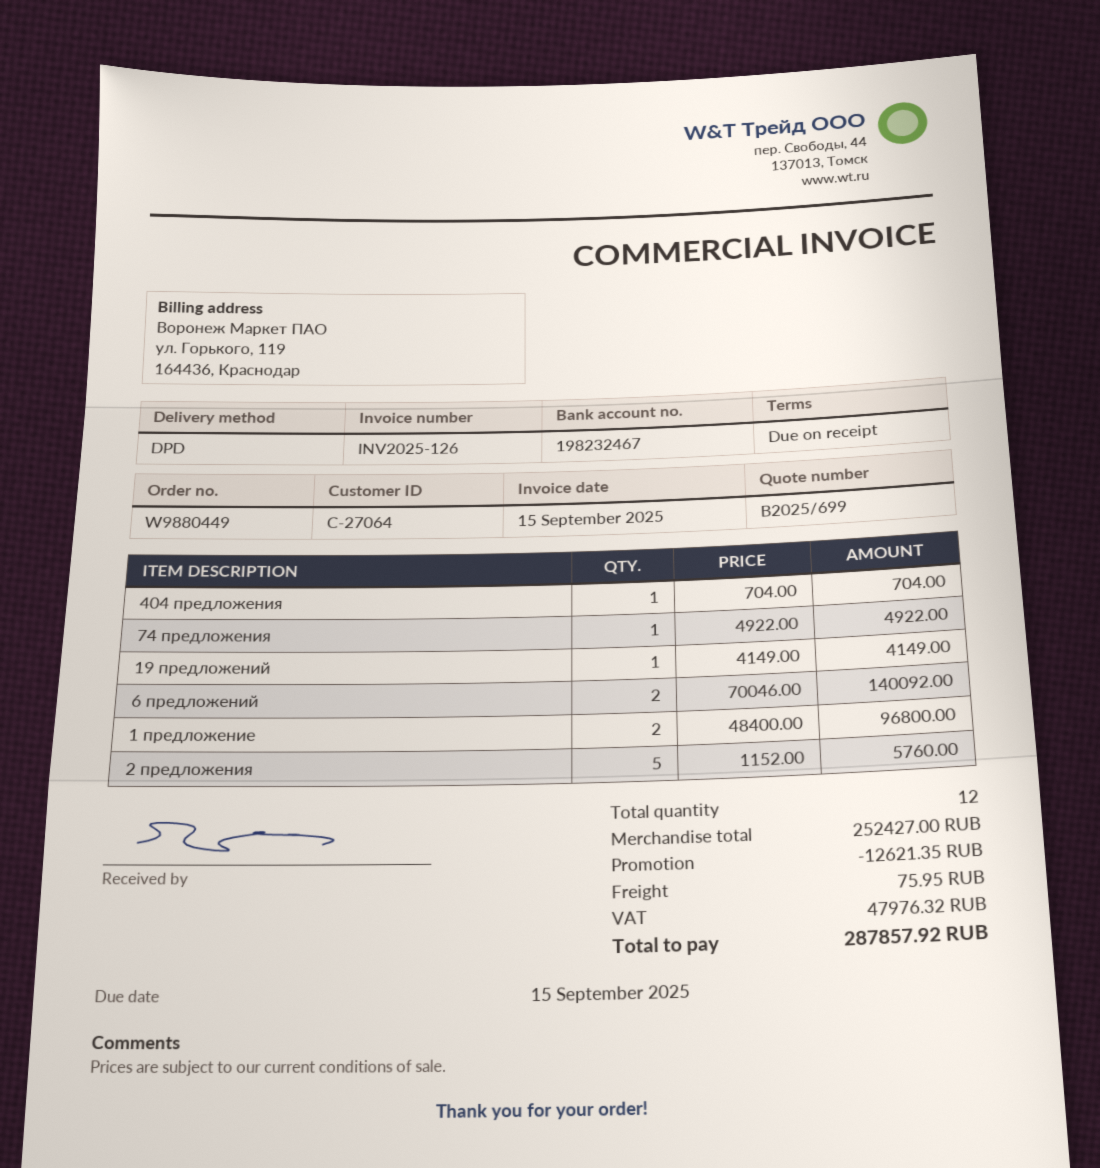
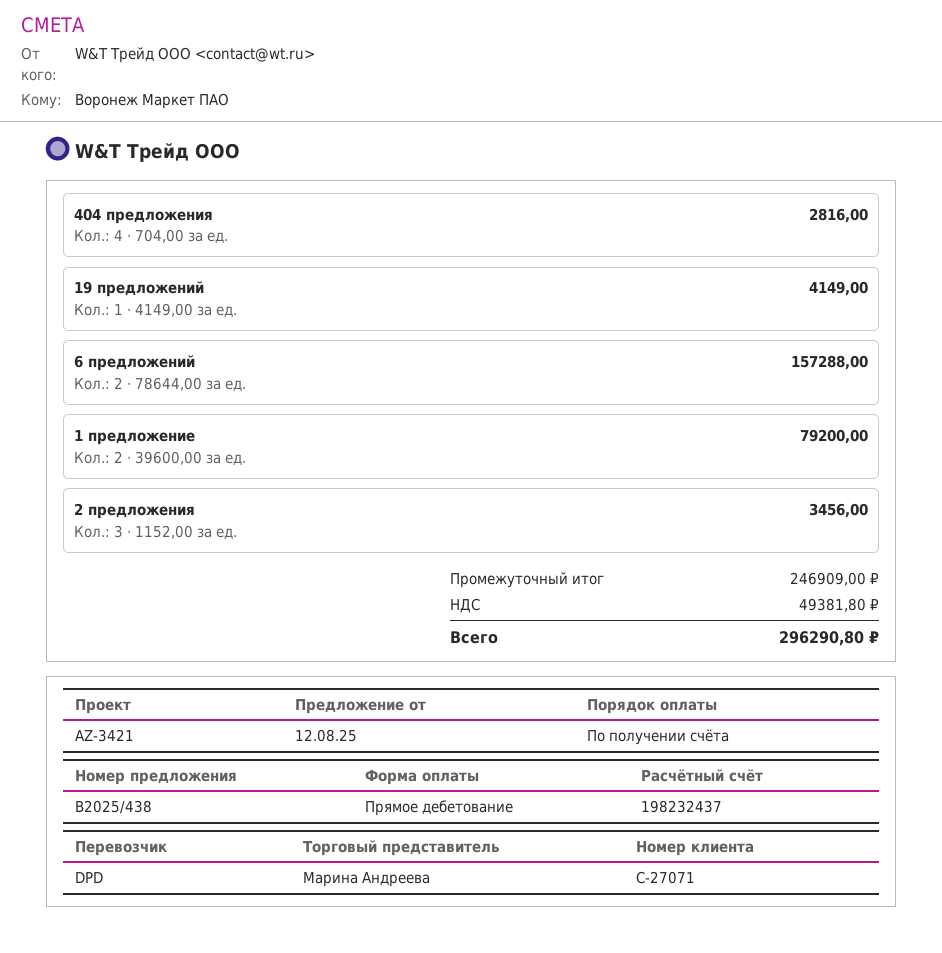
quote number: B2025/699 -> B2025/438
customer number: C-27064 -> C-27071
bank account: 198232467 -> 198232437
404 предложения: 1 x 704.00 = 704.00 -> 4 x 704.00 = 2816.00
74 предложения: 1 x 4922.00 = 4922.00 -> none
6 предложений: 2 x 70046.00 = 140092.00 -> 2 x 78644.00 = 157288.00
1 предложение: 2 x 48400.00 = 96800.00 -> 2 x 39600.00 = 79200.00
2 предложения: 5 x 1152.00 = 5760.00 -> 3 x 1152.00 = 3456.00
subtotal: 252427.00 -> 246909.00
discount: 12621.35 -> none
shipping: 75.95 -> none
tax: 47976.32 -> 49381.80
total: 287857.92 -> 296290.80

